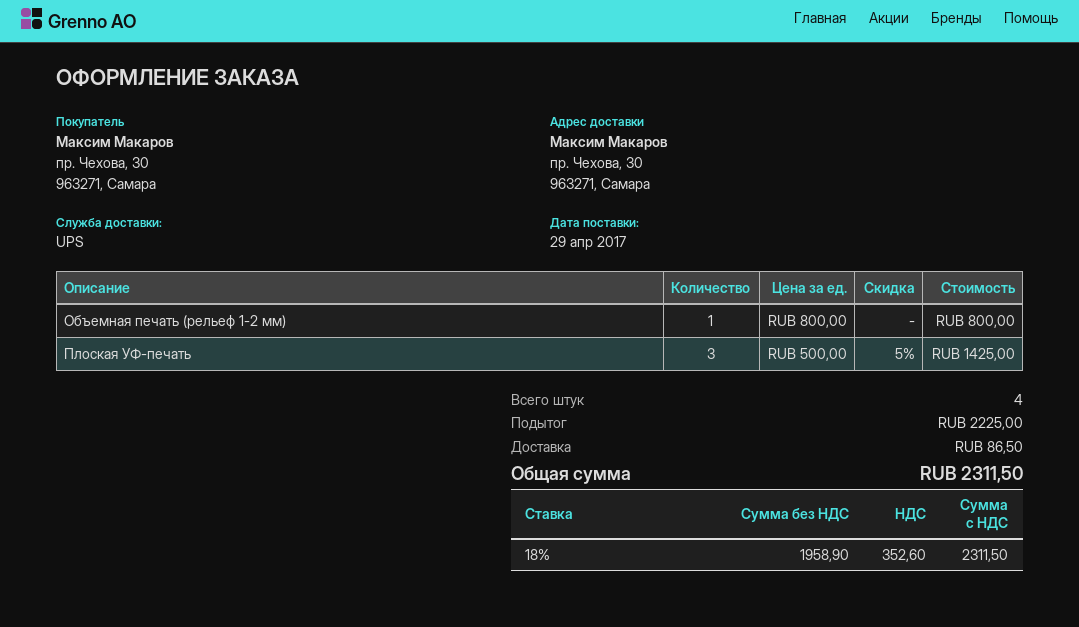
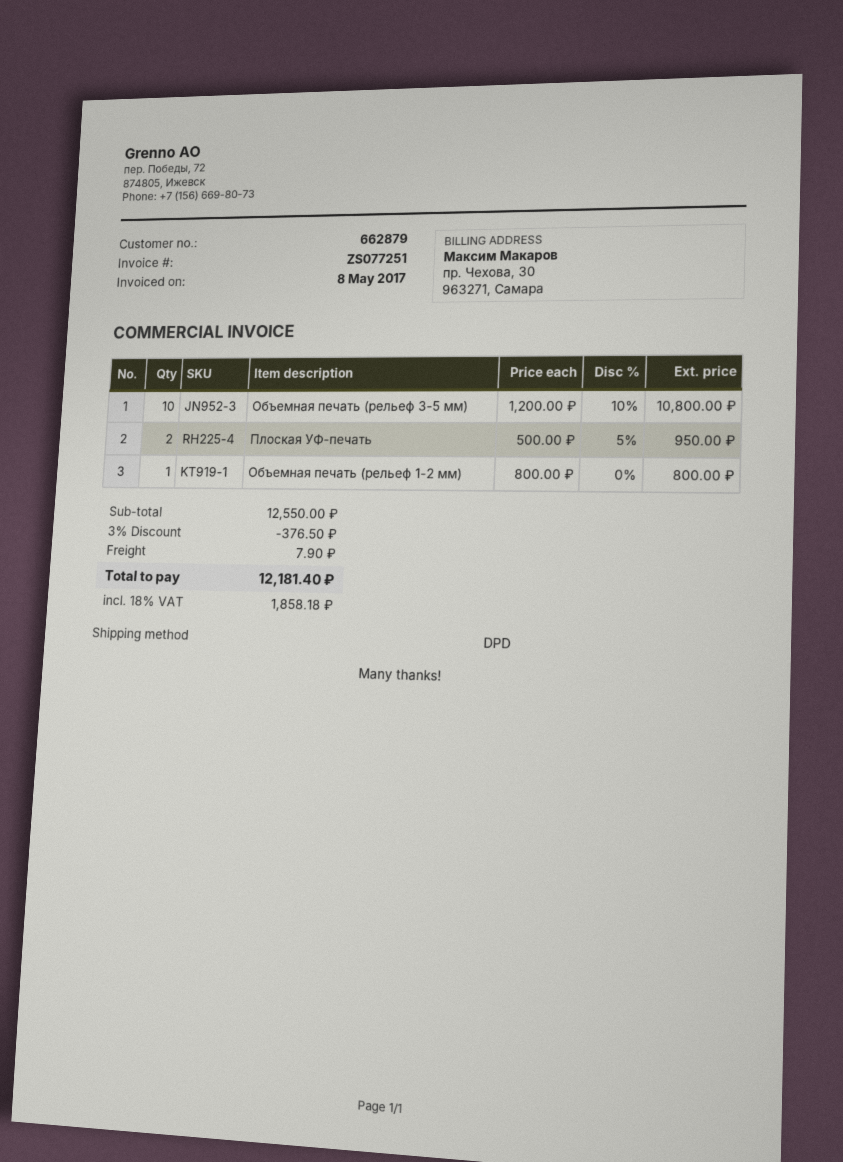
shipping method: UPS -> DPD
Плоская УФ-печать: 3 x 500.00 - 5% = 1425.00 -> 2 x 500.00 - 5% = 950.00
Объемная печать (рельеф 3-5 мм): none -> 10 x 1200.00 - 10% = 10800.00
subtotal: 2225.00 -> 12550.00
discount: none -> 3% = 376.50
shipping: 86.50 -> 7.90
tax: 18% = 352.60 -> 18% = 1858.18
total: 2311.50 -> 12181.40

